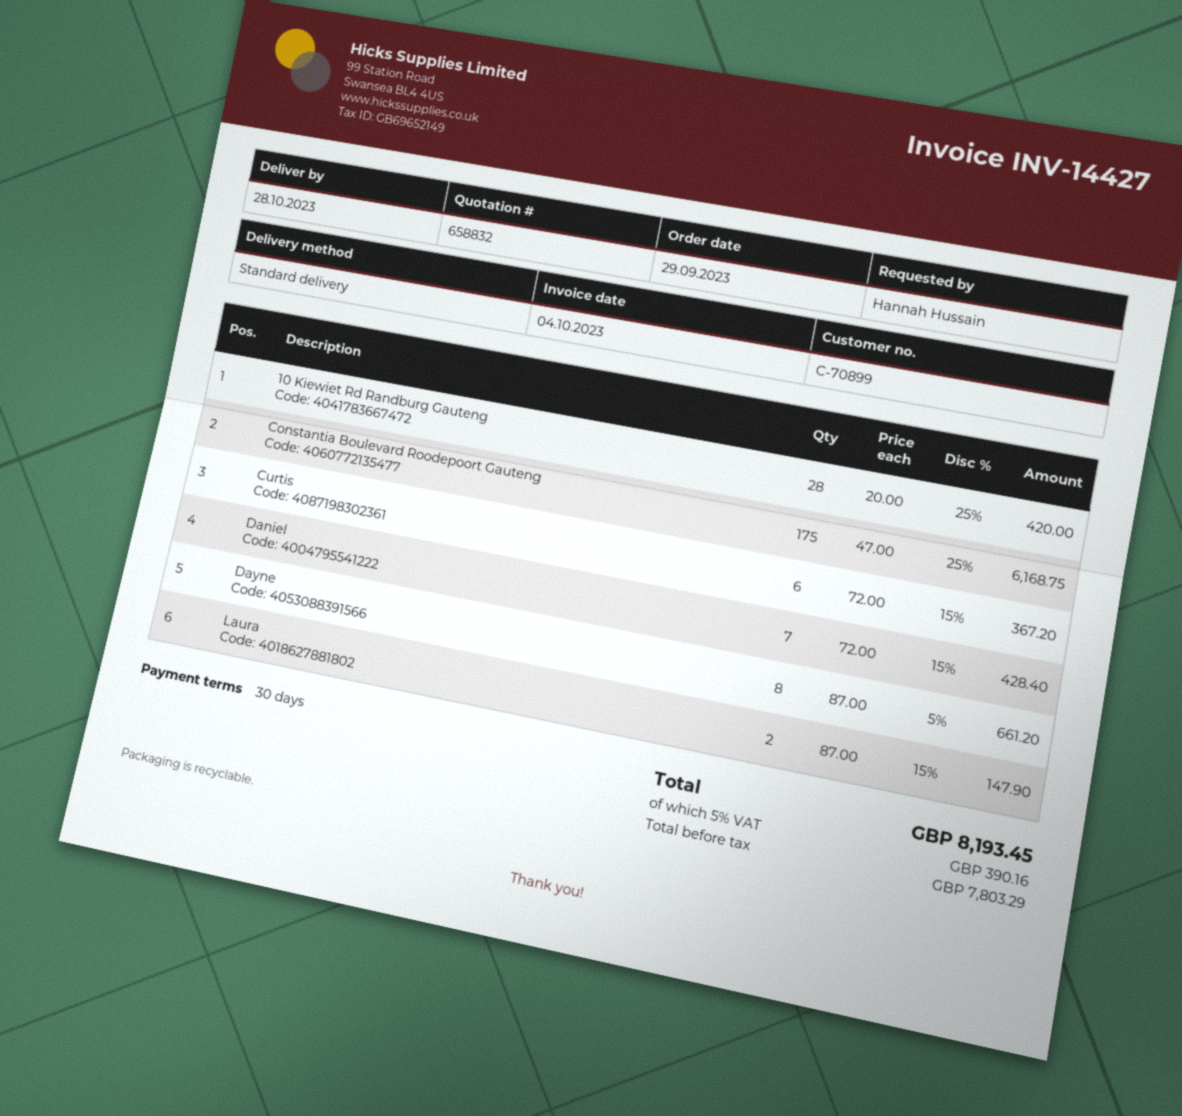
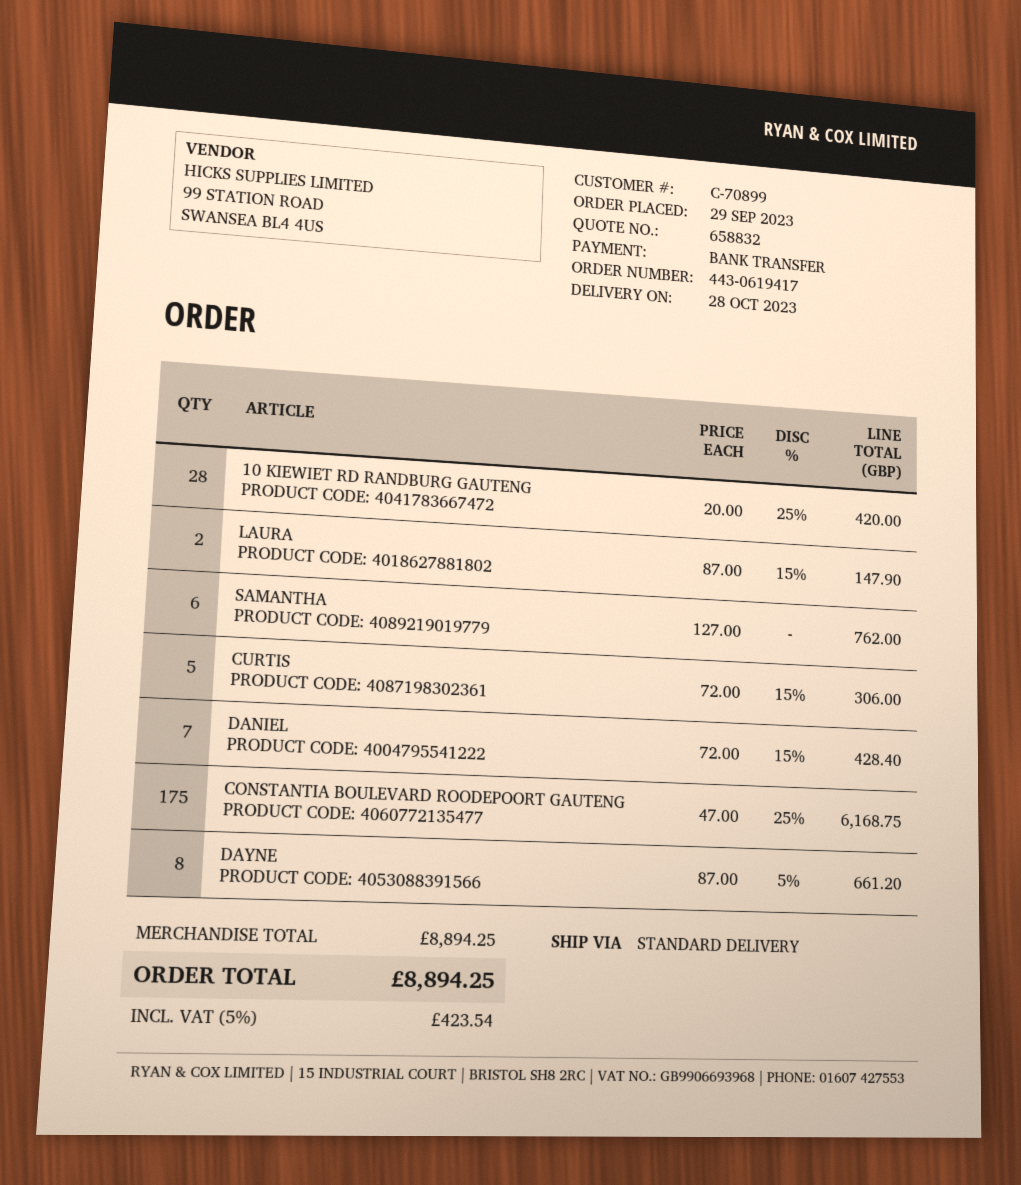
Curtis: 6 x 72.00 - 15% = 367.20 -> 5 x 72.00 - 15% = 306.00
SAMANTHA: none -> 6 x 127.00 = 762.00
tax: 5% = 390.16 -> 5% = 423.54
total: 8193.45 -> 8894.25

